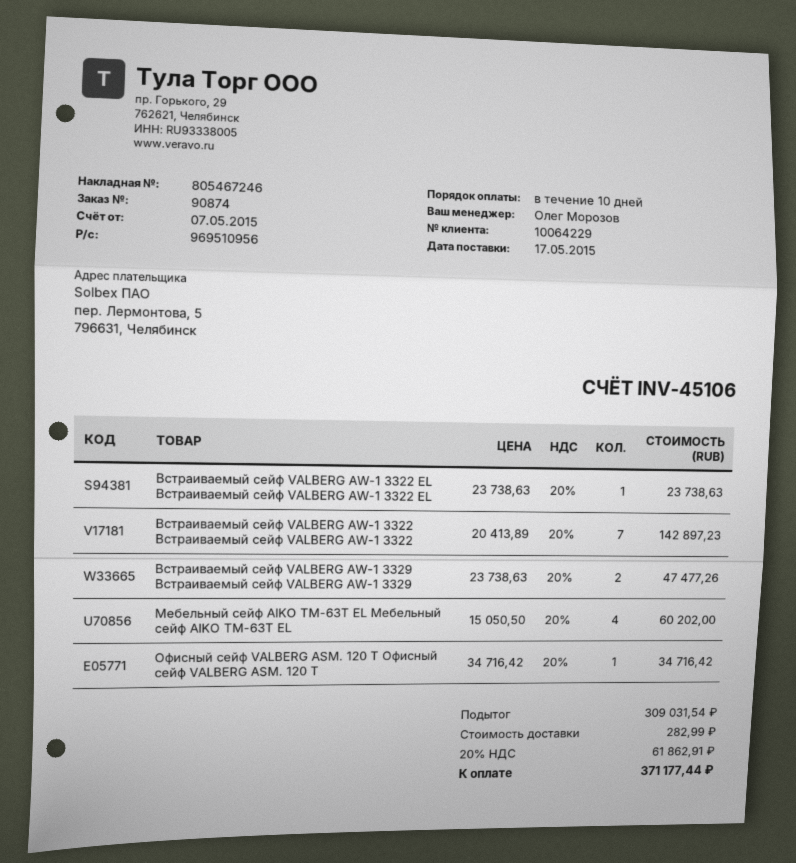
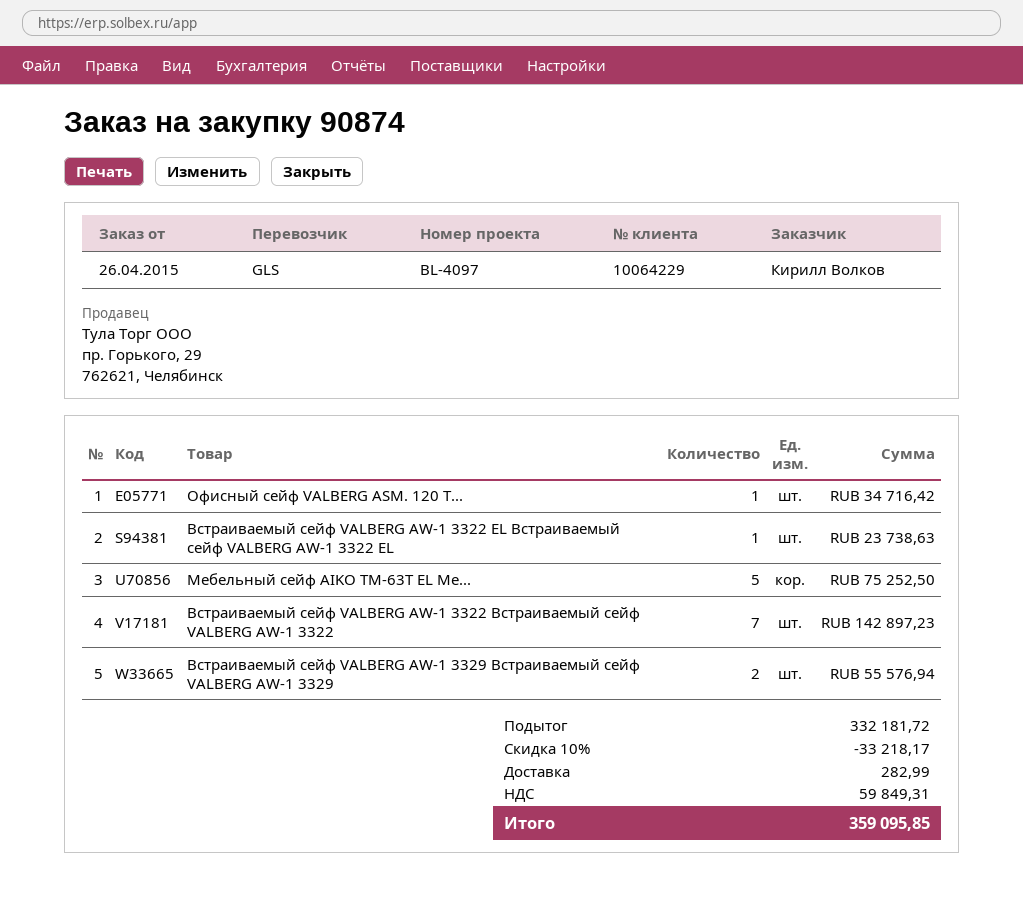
Встраиваемый сейф VALBERG AW-1 3329 Встраиваемый сейф VALBERG AW-1 3329: 2 for 47477.26 -> 2 for 55576.94
Мебельный сейф AIKO TM-63T EL Мебельный сейф AIKO TM-63T EL: 4 for 60202.00 -> 5 for 75252.50
subtotal: 309031.54 -> 332181.72
discount: none -> 10% = 33218.17
tax: 61862.91 -> 59849.31
total: 371177.44 -> 359095.85

